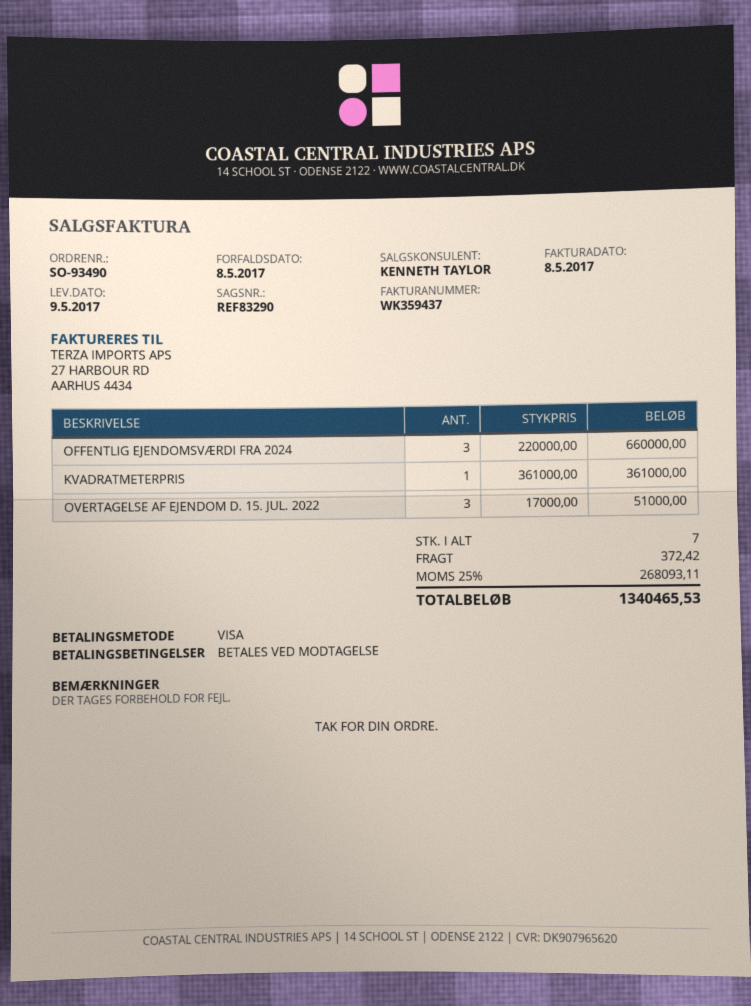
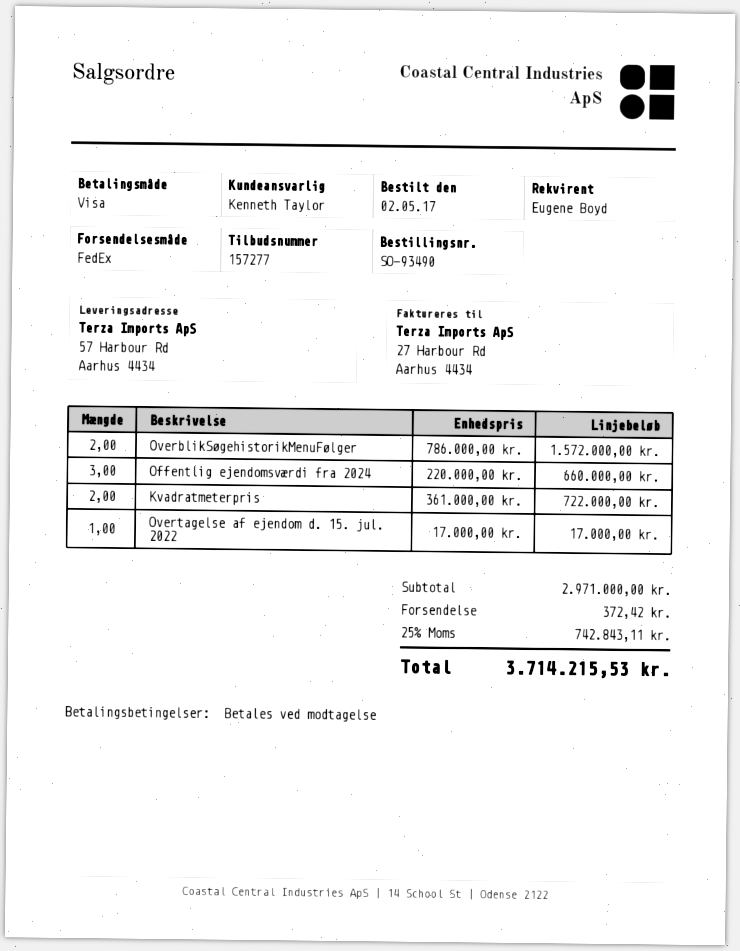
KVADRATMETERPRIS: 1 x 361000.00 = 361000.00 -> 2 x 361000.00 = 722000.00
OVERTAGELSE AF EJENDOM D. 15. JUL. 2022: 3 x 17000.00 = 51000.00 -> 1 x 17000.00 = 17000.00
OverblikSøgehistorikMenuFølger: none -> 2 x 786000.00 = 1572000.00
tax: 25% = 268093.11 -> 25% = 742843.11
total: 1340465.53 -> 3714215.53

